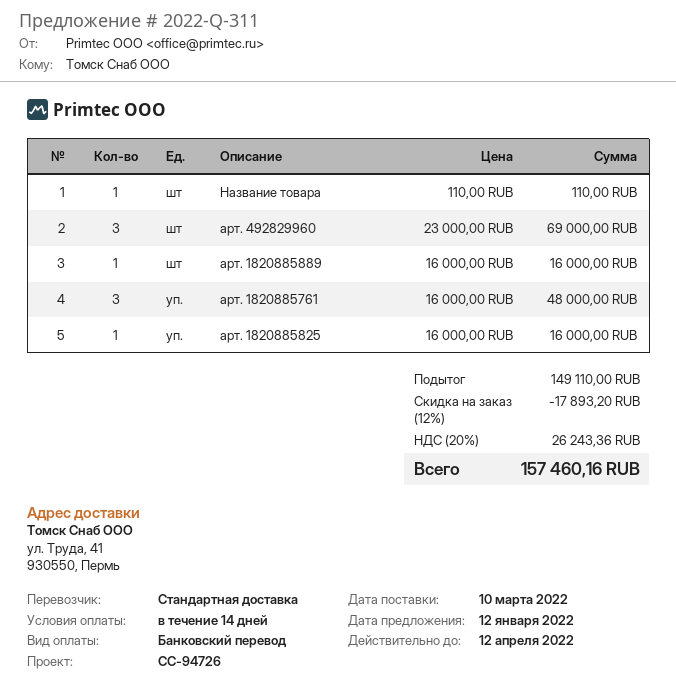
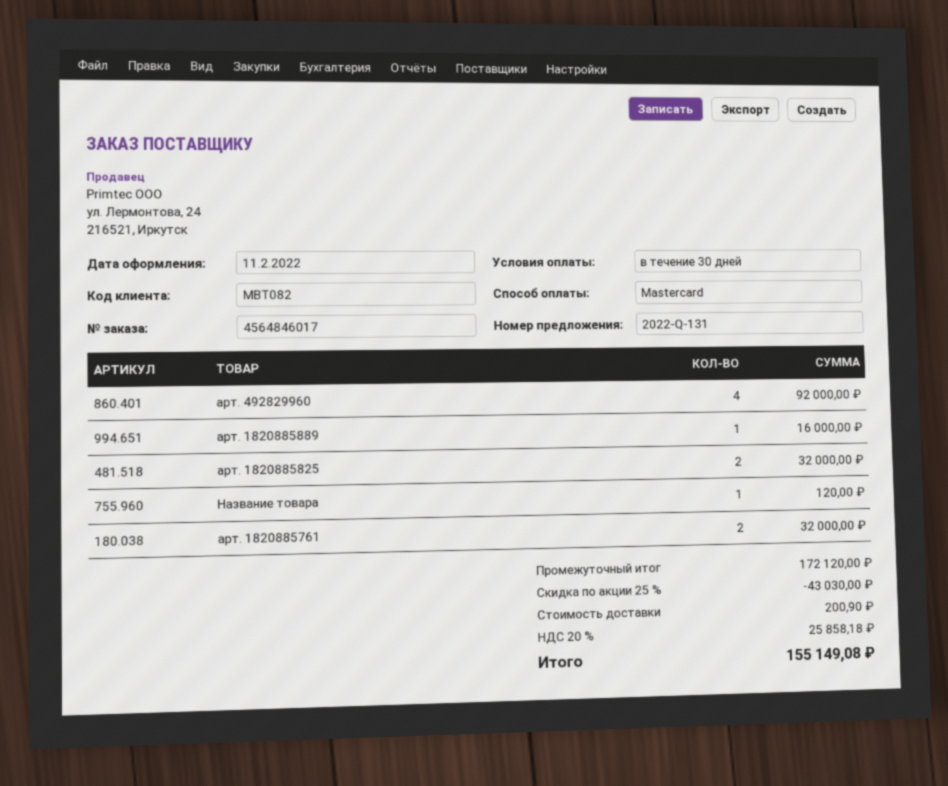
quote number: 2022-Q-311 -> 2022-Q-131
payment terms: 14 days -> 30 days
payment method: bank transfer -> Mastercard
Название товара: 1 for 110.00 -> 1 for 120.00
арт. 492829960: 3 for 69000.00 -> 4 for 92000.00
арт. 1820885761: 3 for 48000.00 -> 2 for 32000.00
арт. 1820885825: 1 for 16000.00 -> 2 for 32000.00
subtotal: 149110.00 -> 172120.00
discount: 12% = 17893.20 -> 25% = 43030.00
shipping: none -> 200.90
tax: 20% = 26243.36 -> 20% = 25858.18
total: 157460.16 -> 155149.08

